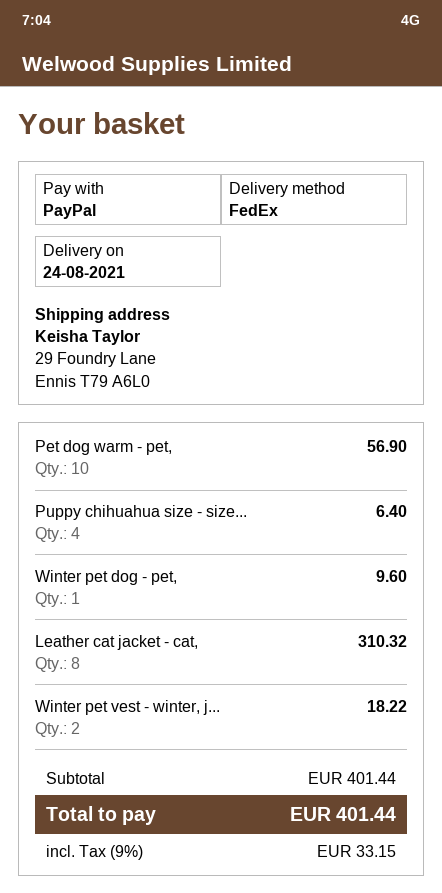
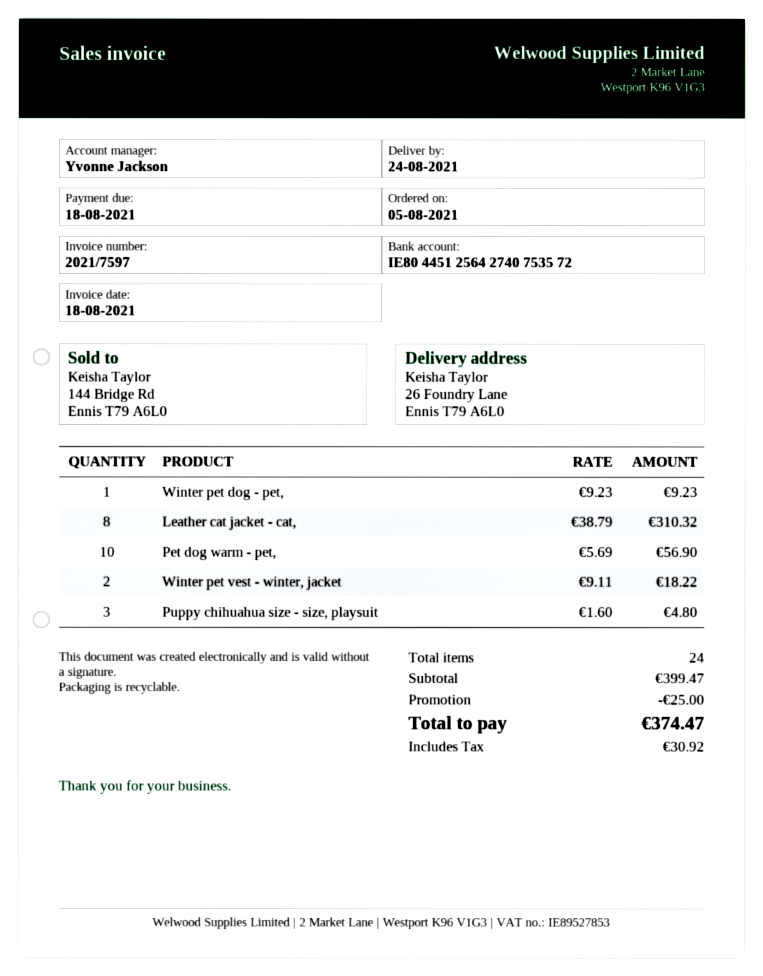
ship to: 29 Foundry Lane, Ennis T79 A6L0 -> 26 Foundry Lane, Ennis T79 A6L0
Puppy chihuahua size - size...: 4 for 6.40 -> 3 for 4.80
Winter pet dog - pet,: 1 for 9.60 -> 1 for 9.23
subtotal: 401.44 -> 399.47
discount: none -> 25.00
tax: 33.15 -> 30.92
total: 401.44 -> 374.47

